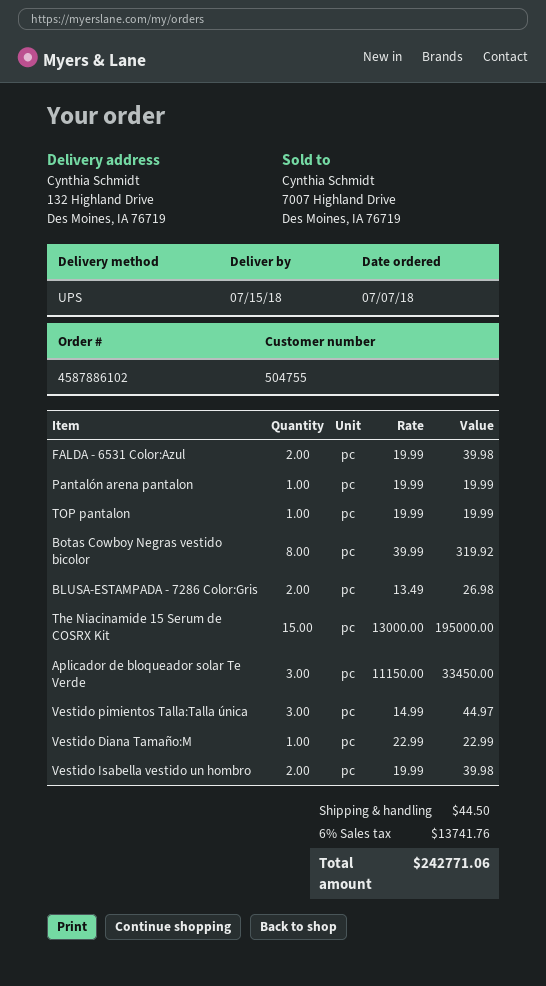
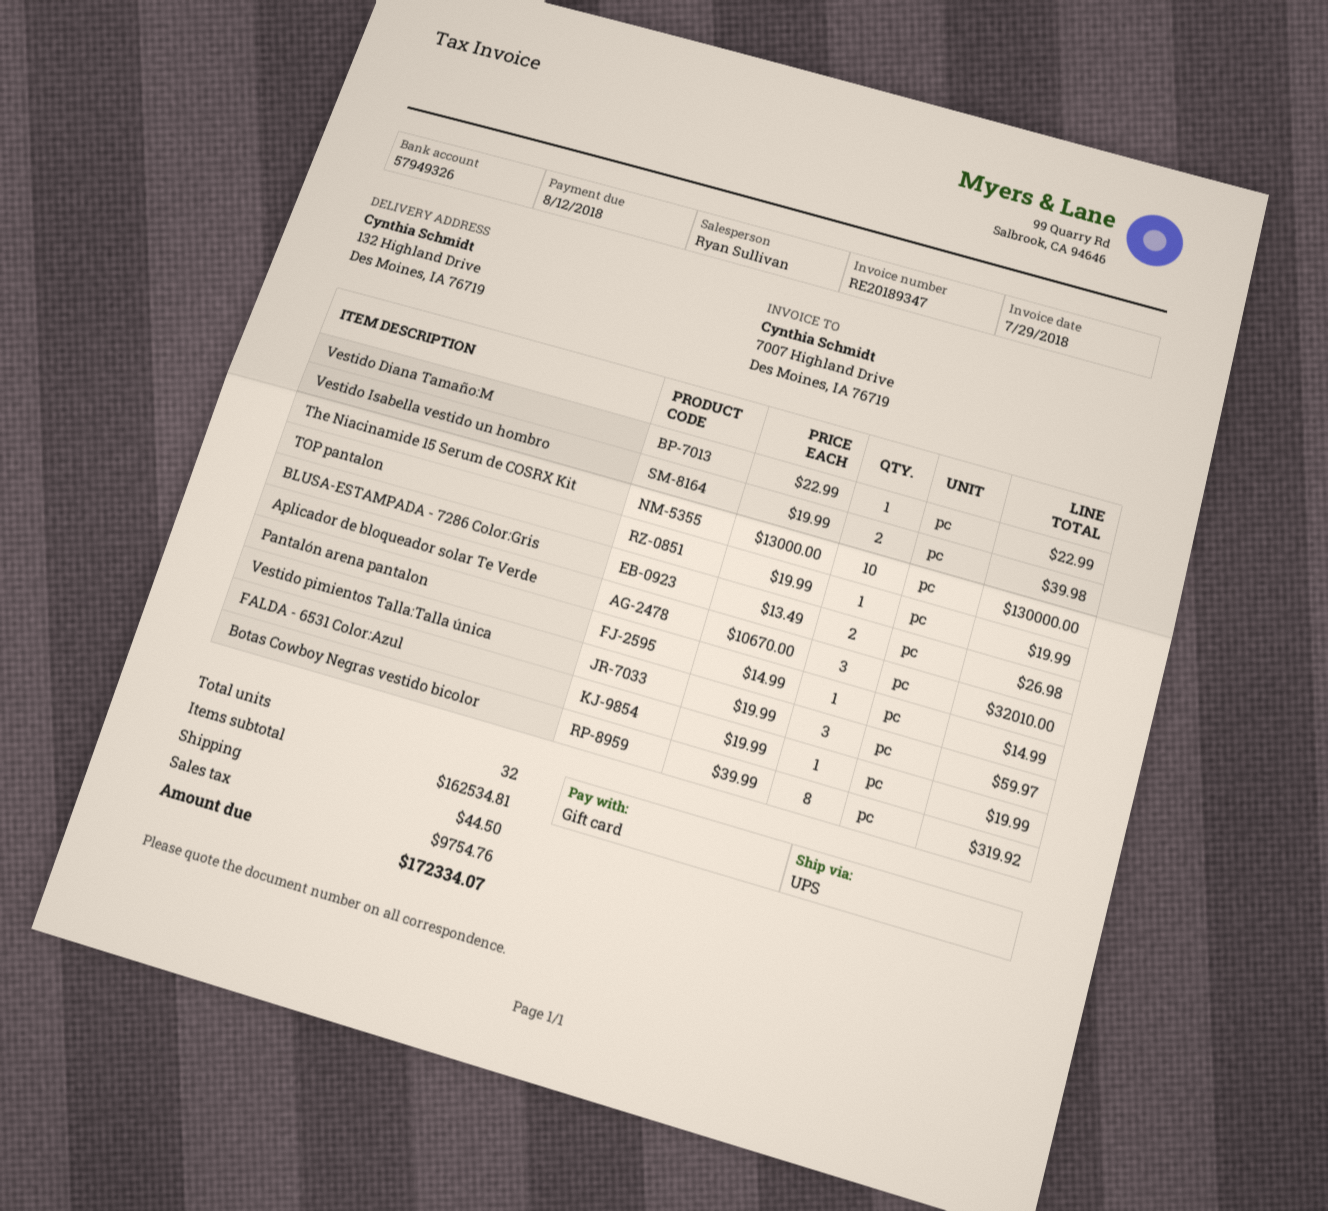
FALDA - 6531 Color:Azul: 2 x 19.99 = 39.98 -> 1 x 19.99 = 19.99
Pantalón arena pantalon: 1 x 19.99 = 19.99 -> 1 x 14.99 = 14.99
The Niacinamide 15 Serum de COSRX Kit: 15 x 13000.00 = 195000.00 -> 10 x 13000.00 = 130000.00
Aplicador de bloqueador solar Te Verde: 3 x 11150.00 = 33450.00 -> 3 x 10670.00 = 32010.00
Vestido pimientos Talla:Talla única: 3 x 14.99 = 44.97 -> 3 x 19.99 = 59.97
tax: 13741.76 -> 9754.76
total: 242771.06 -> 172334.07

